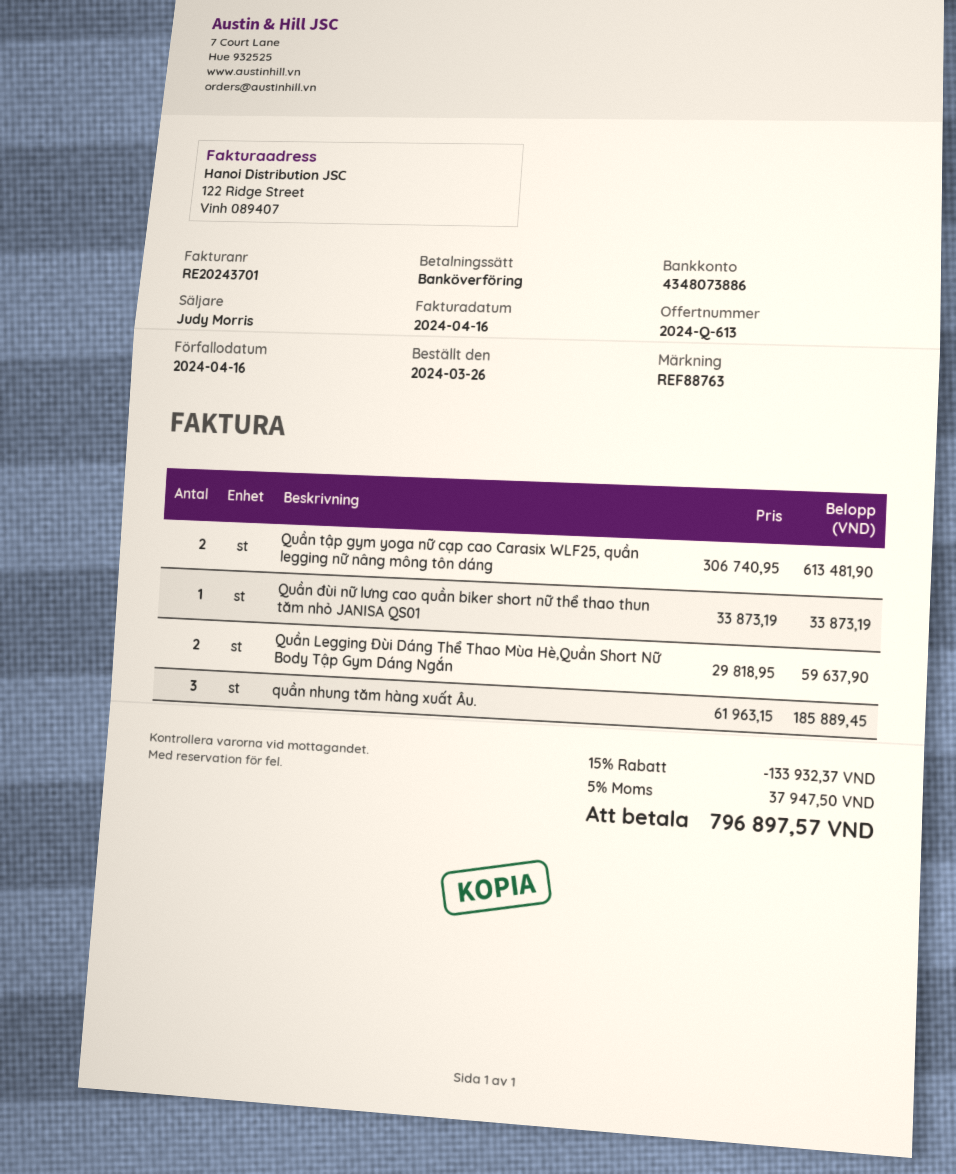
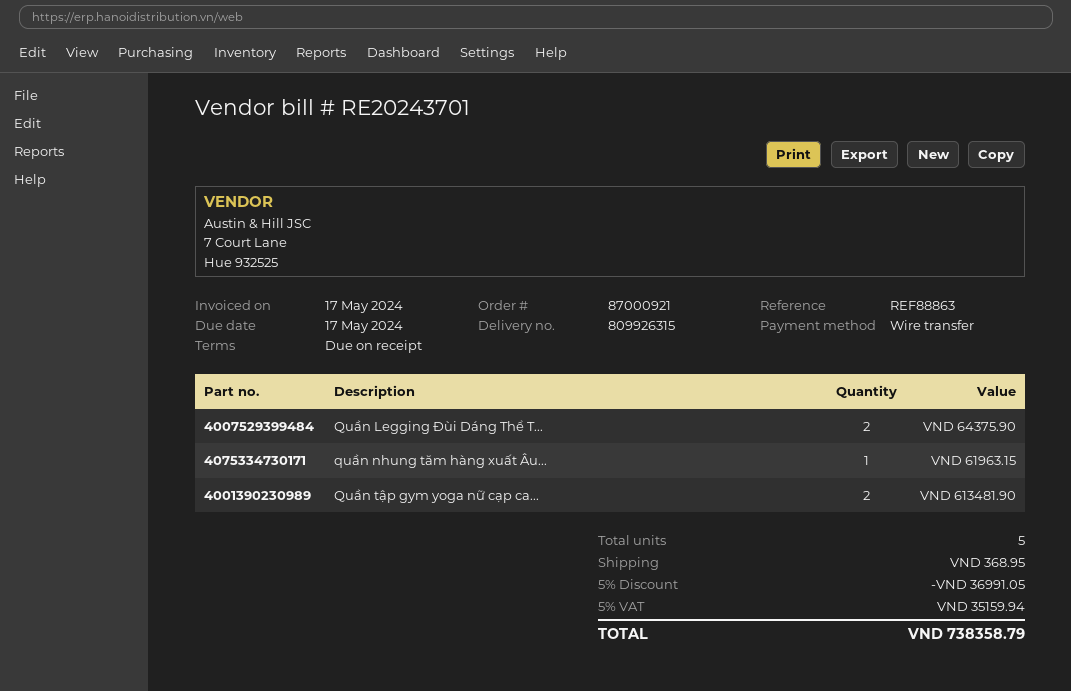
invoice date: 2024-04-16 -> 2024-05-17
due date: 2024-04-16 -> 2024-05-17
reference: REF88763 -> REF88863
Quần đùi nữ lưng cao quần biker short nữ thể thao thun tăm nhỏ JANISA QS01: 1 for 33873.19 -> none
Quần Legging Đùi Dáng Thể Thao Mùa Hè,Quần Short Nữ Body Tập Gym Dáng Ngắn: 2 for 59637.90 -> 2 for 64375.90
quần nhung tăm hàng xuất Âu.: 3 for 185889.45 -> 1 for 61963.15
discount: 15% = 133932.37 -> 5% = 36991.05
shipping: none -> 368.95
tax: 5% = 37947.50 -> 5% = 35159.94
total: 796897.57 -> 738358.79

